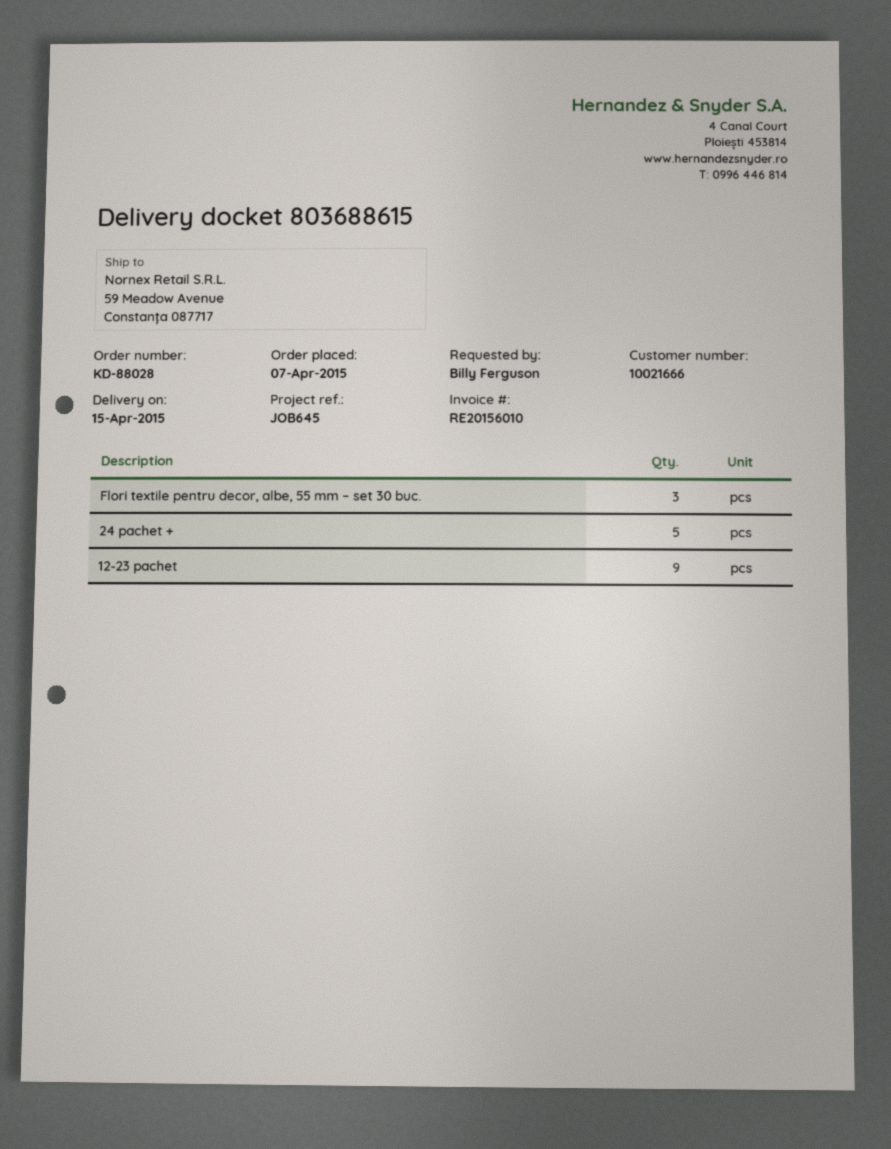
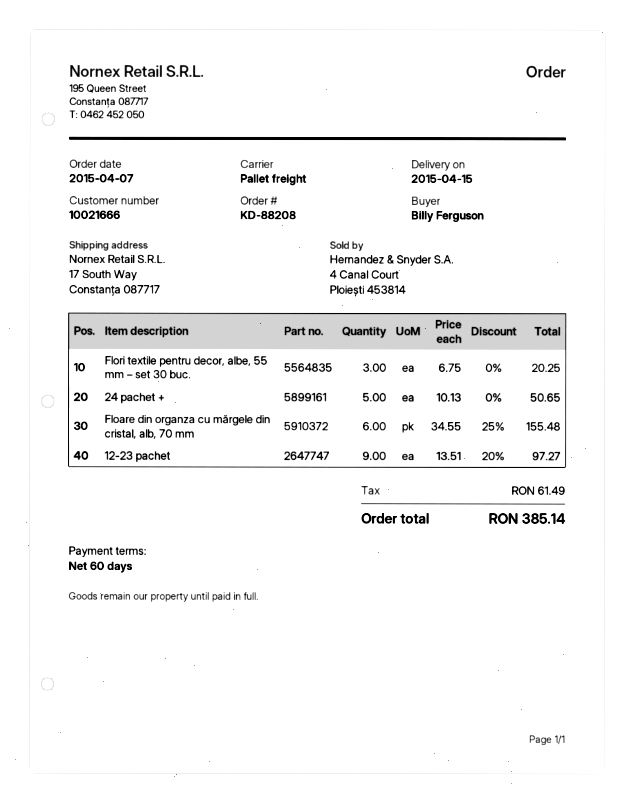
order number: KD-88028 -> KD-88208
ship to: 59 Meadow Avenue, Constanța 087717 -> 17 South Way, Constanța 087717
Floare din organza cu mărgele din cristal, alb, 70 mm: none -> 6

